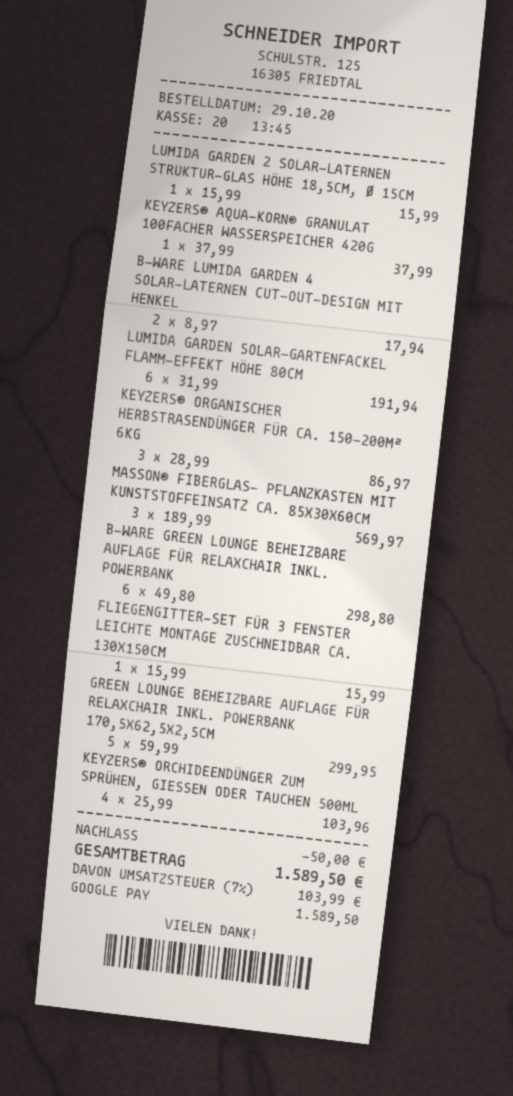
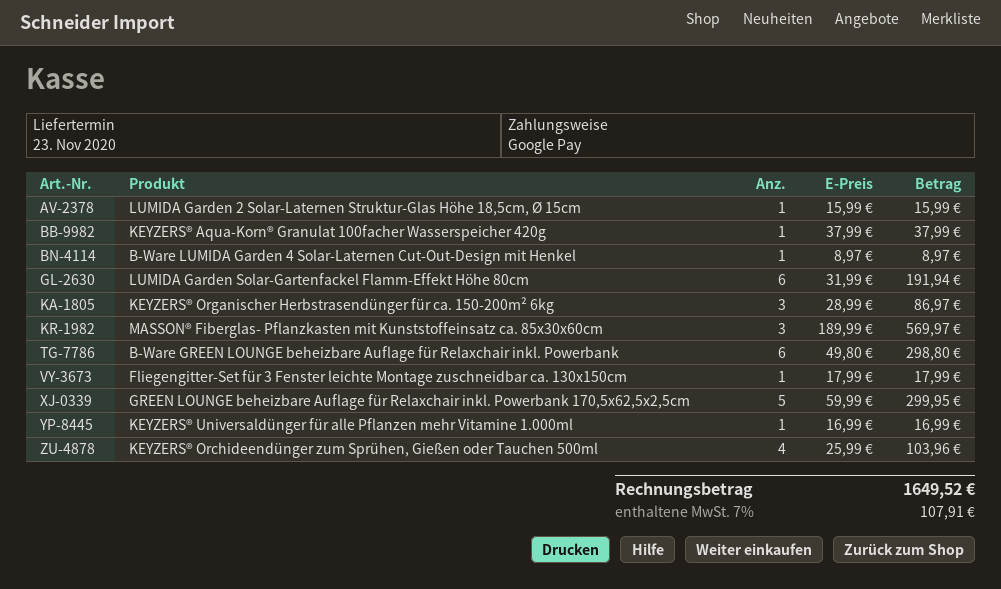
B-WARE LUMIDA GARDEN 4 SOLAR-LATERNEN CUT-OUT-DESIGN MIT HENKEL: 2 x 8.97 = 17.94 -> 1 x 8.97 = 8.97
FLIEGENGITTER-SET FÜR 3 FENSTER LEICHTE MONTAGE ZUSCHNEIDBAR CA. 130X150CM: 1 x 15.99 = 15.99 -> 1 x 17.99 = 17.99
KEYZERS® Universaldünger für alle Pflanzen mehr Vitamine 1.000ml: none -> 1 x 16.99 = 16.99
discount: 50.00 -> none
tax: 7% = 103.99 -> 7% = 107.91
total: 1589.50 -> 1649.52

